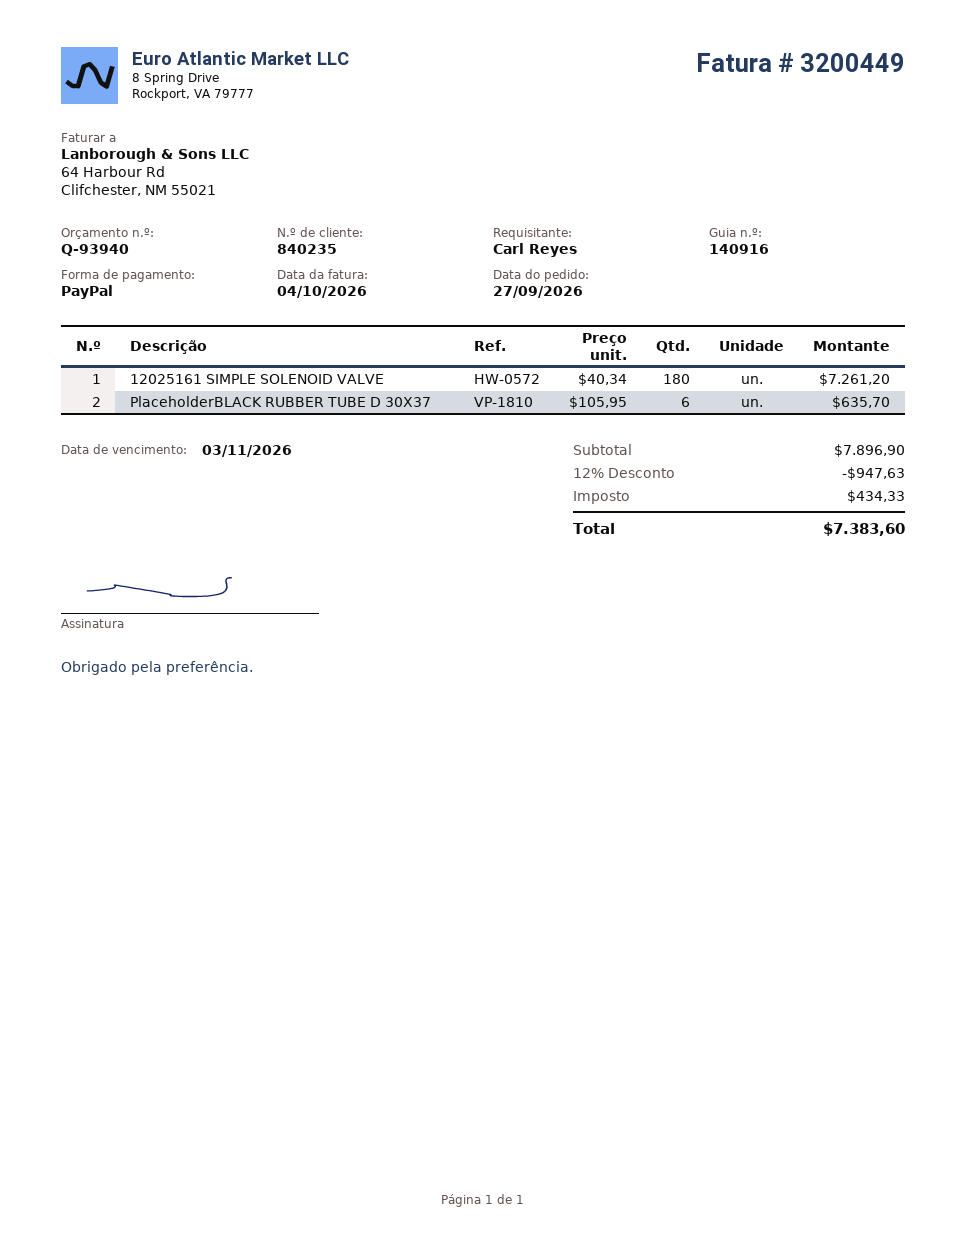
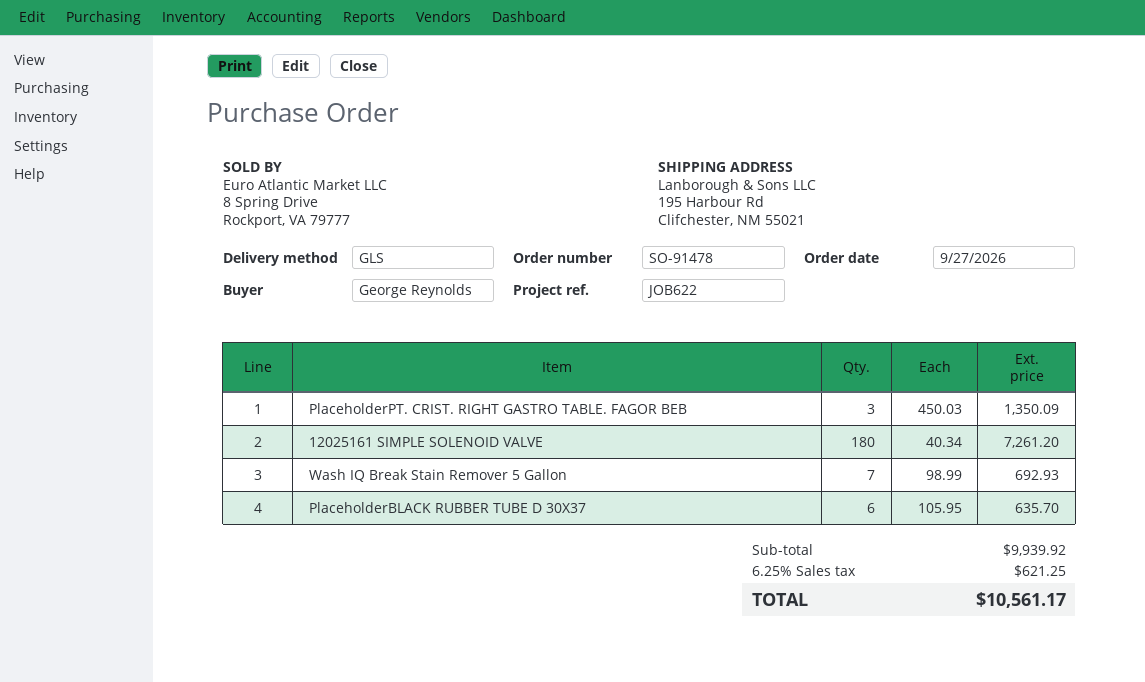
ordered by: Carl Reyes -> George Reynolds
PlaceholderPT. CRIST. RIGHT GASTRO TABLE. FAGOR BEB: none -> 3 x 450.03 = 1350.09
Wash IQ Break Stain Remover 5 Gallon: none -> 7 x 98.99 = 692.93
subtotal: 7896.90 -> 9939.92
discount: 12% = 947.63 -> none
tax: 434.33 -> 621.25
total: 7383.60 -> 10561.17

